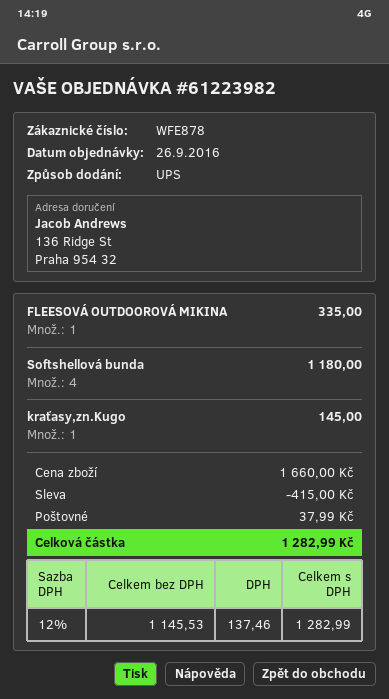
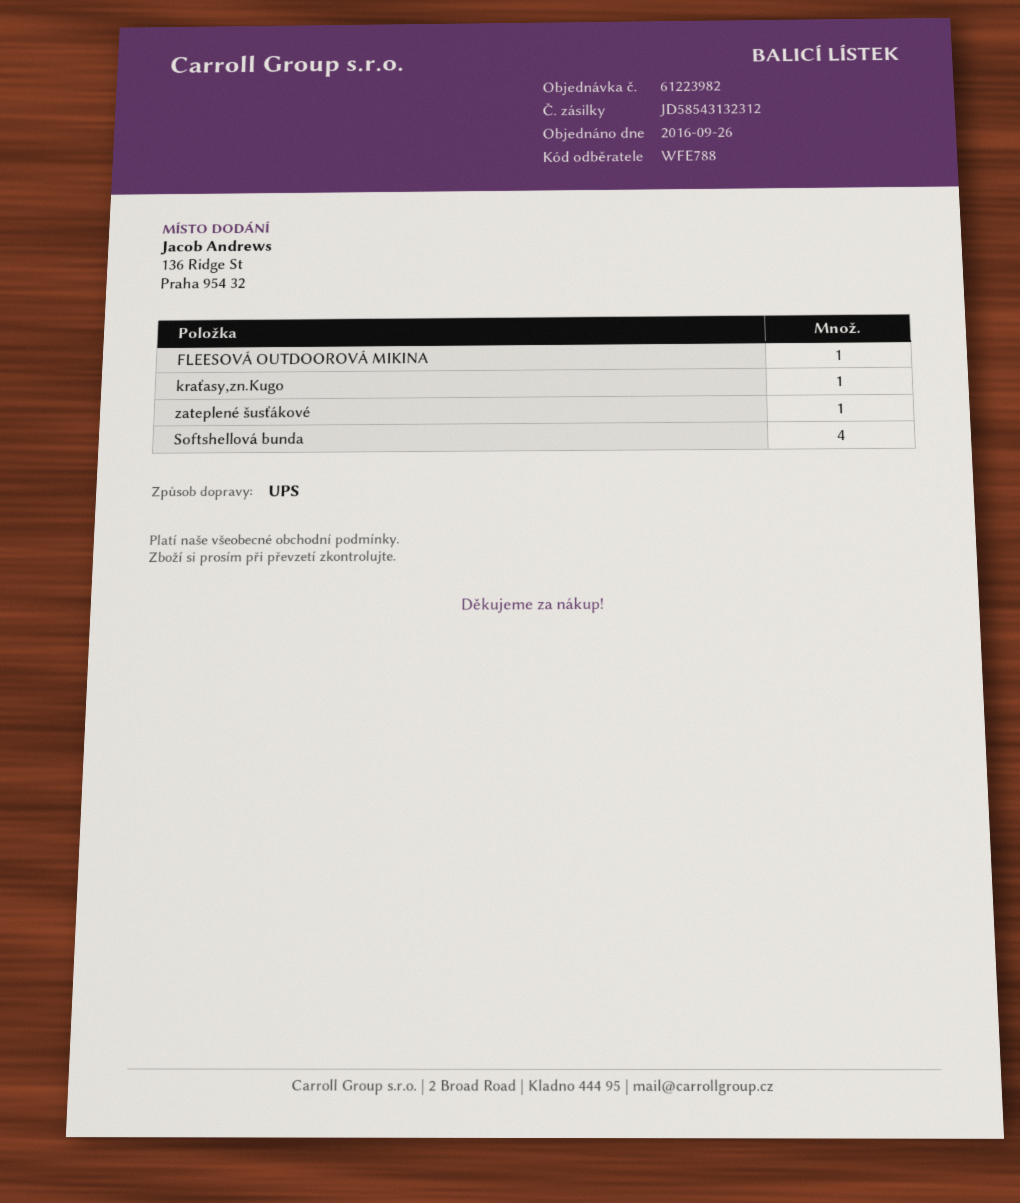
customer number: WFE878 -> WFE788
zateplené šusťákové: none -> 1

